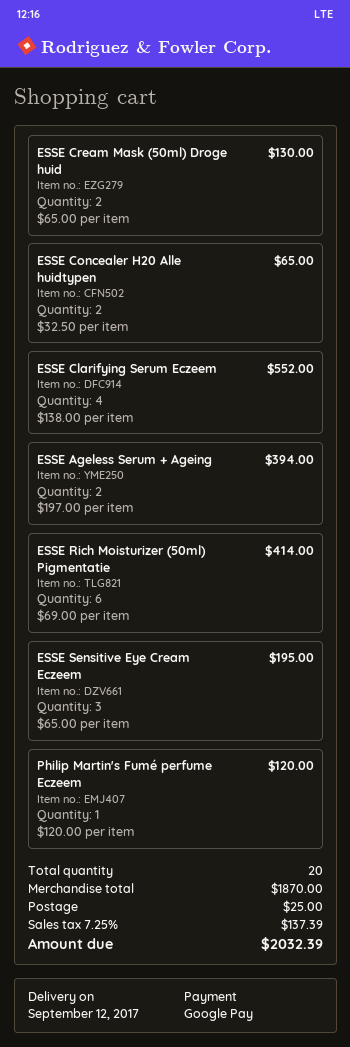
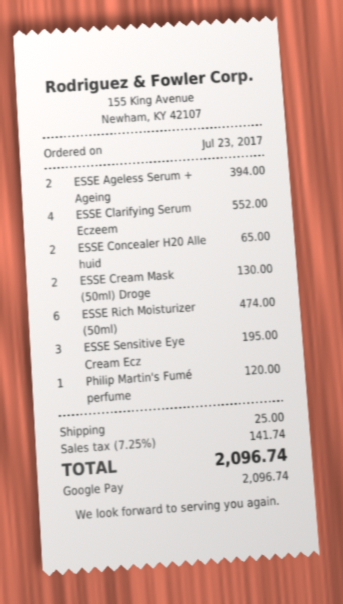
ESSE Rich Moisturizer (50ml) Pigmentatie: 6 for 414.00 -> 6 for 474.00
tax: 7.25% = 137.39 -> 7.25% = 141.74
total: 2032.39 -> 2096.74

